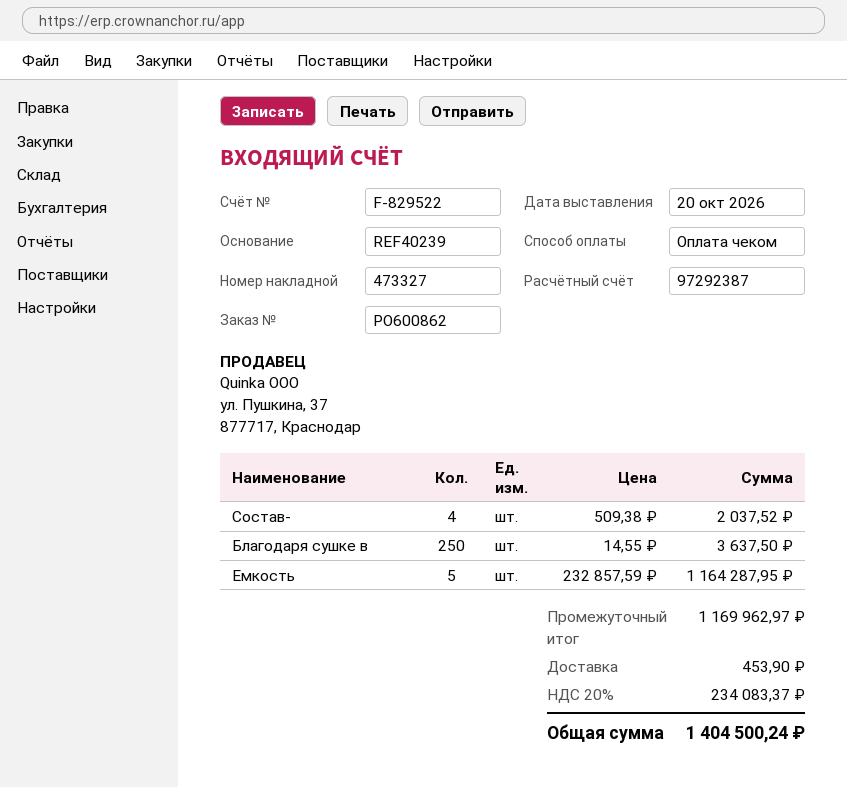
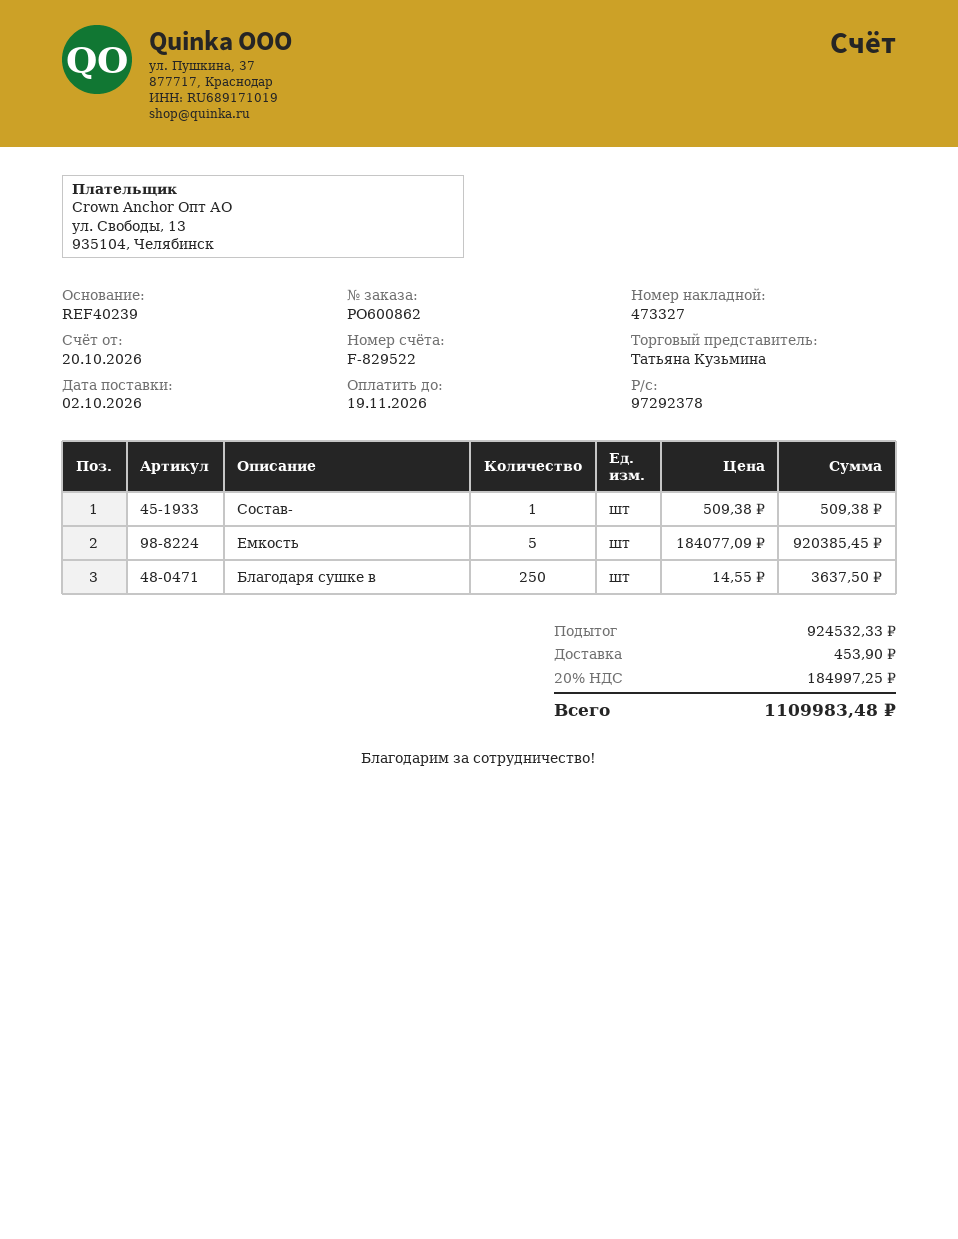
bank account: 97292387 -> 97292378
Состав-: 4 x 509.38 = 2037.52 -> 1 x 509.38 = 509.38
Емкость: 5 x 232857.59 = 1164287.95 -> 5 x 184077.09 = 920385.45
subtotal: 1169962.97 -> 924532.33
tax: 20% = 234083.37 -> 20% = 184997.25
total: 1404500.24 -> 1109983.48

